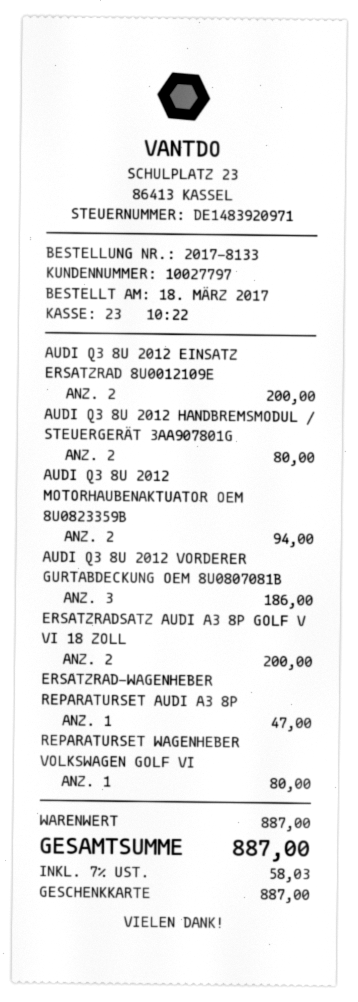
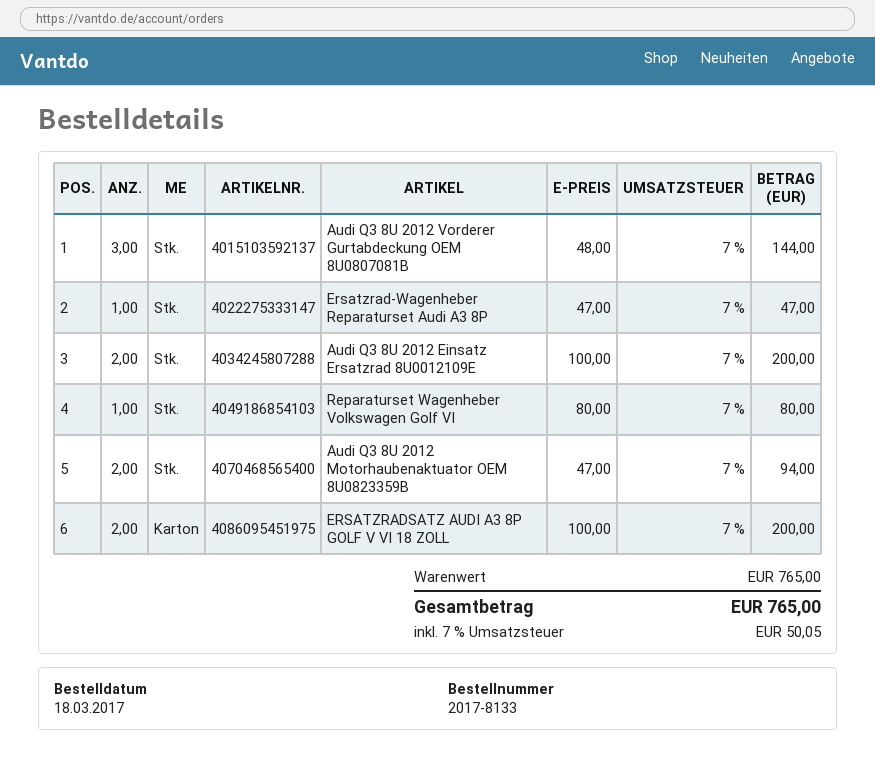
AUDI Q3 8U 2012 HANDBREMSMODUL / STEUERGERÄT 3AA907801G: 2 for 80.00 -> none
AUDI Q3 8U 2012 VORDERER GURTABDECKUNG OEM 8U0807081B: 3 for 186.00 -> 3 for 144.00
subtotal: 887.00 -> 765.00
tax: 7% = 58.03 -> 7% = 50.05
total: 887.00 -> 765.00

